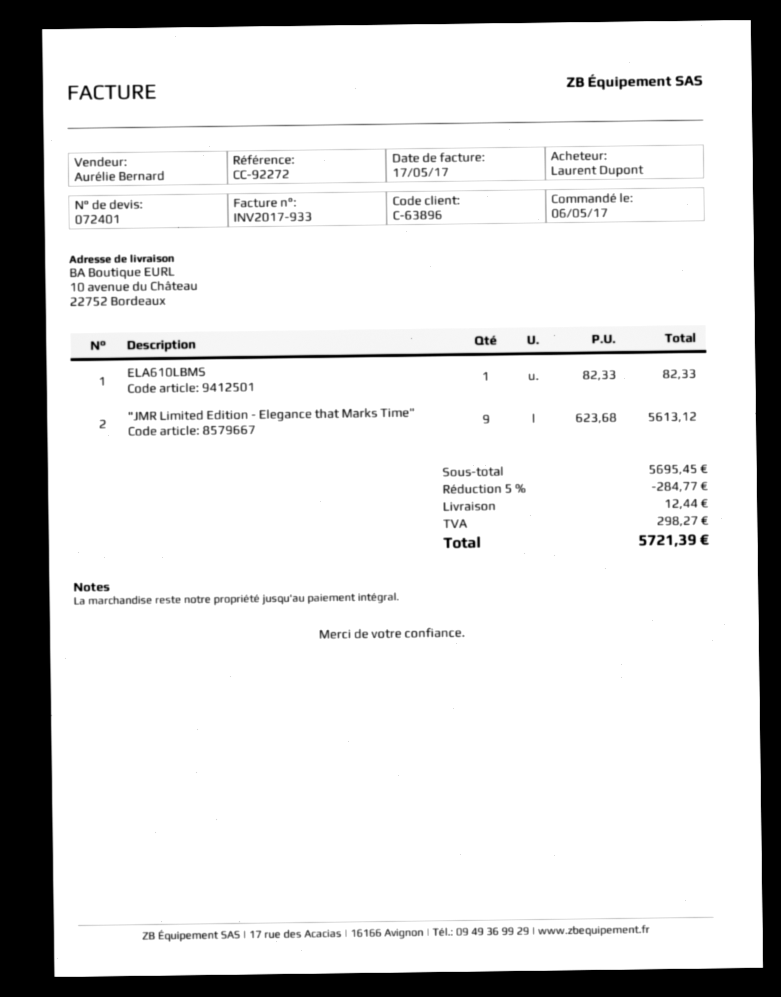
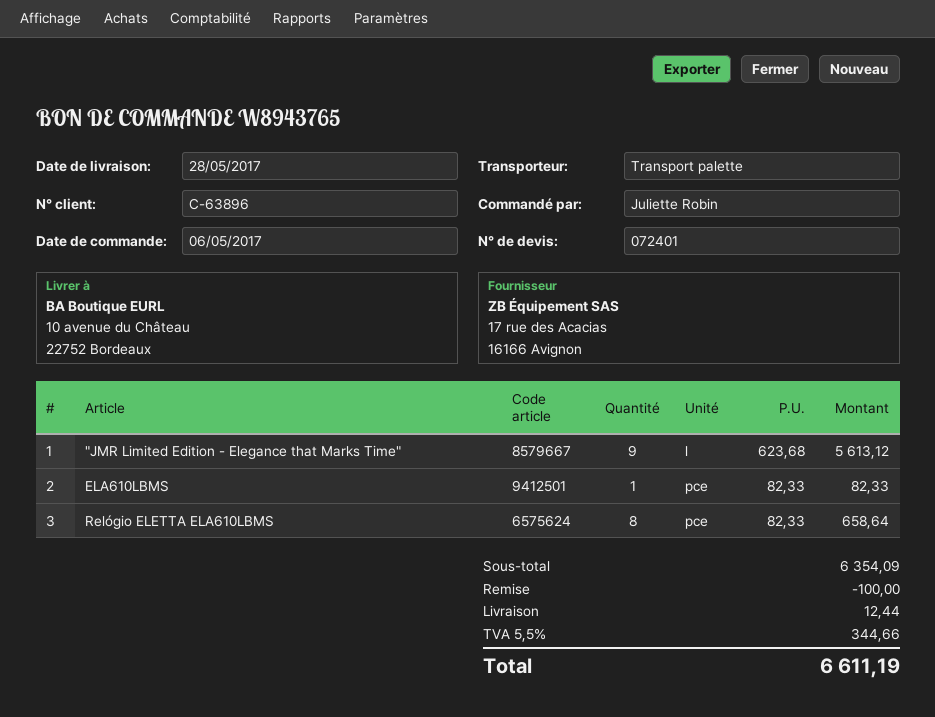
ordered by: Laurent Dupont -> Juliette Robin
Relógio ELETTA ELA610LBMS: none -> 8 x 82.33 = 658.64
subtotal: 5695.45 -> 6354.09
discount: 284.77 -> 100.00
tax: 298.27 -> 344.66
total: 5721.39 -> 6611.19

